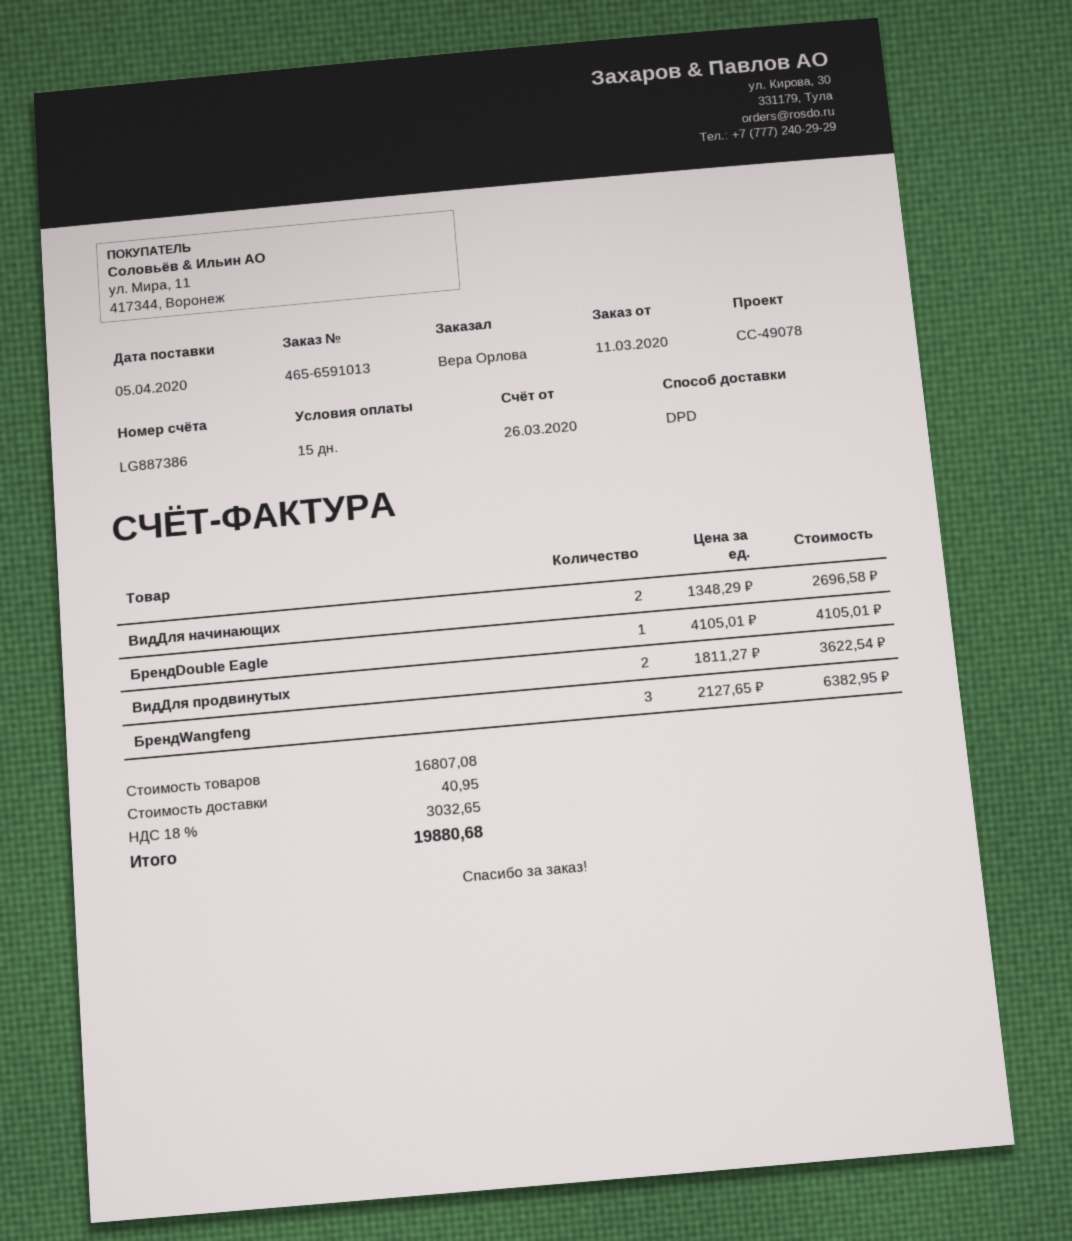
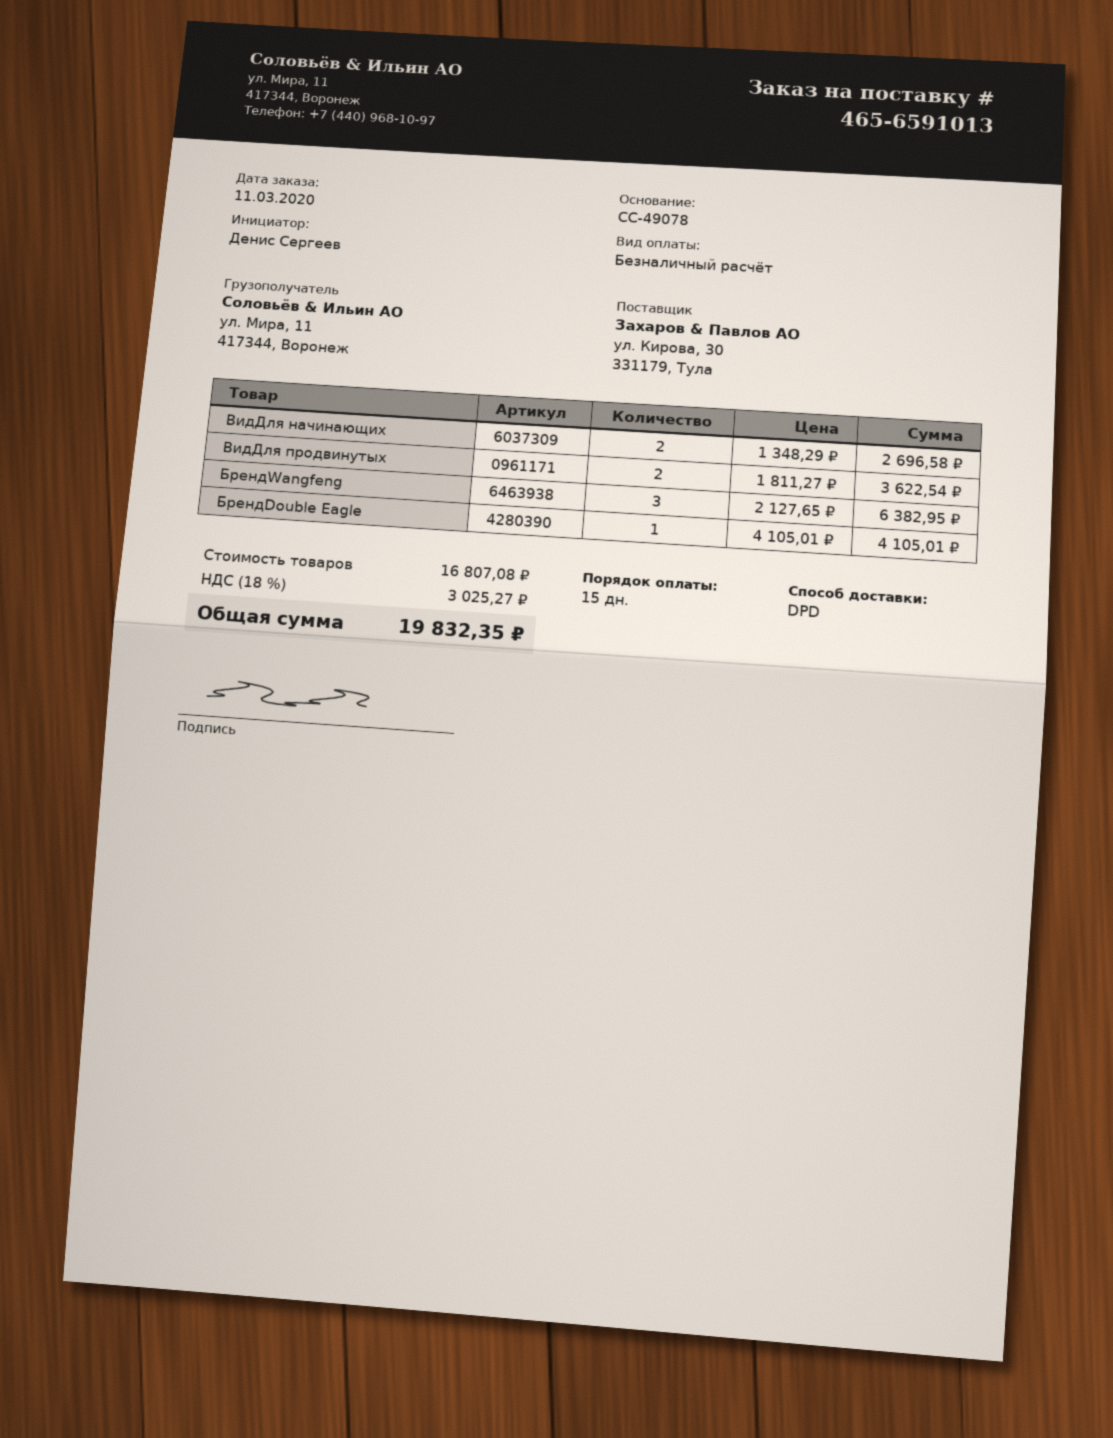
ordered by: Вера Орлова -> Денис Сергеев
shipping: 40.95 -> none
tax: 18% = 3032.65 -> 18% = 3025.27
total: 19880.68 -> 19832.35

